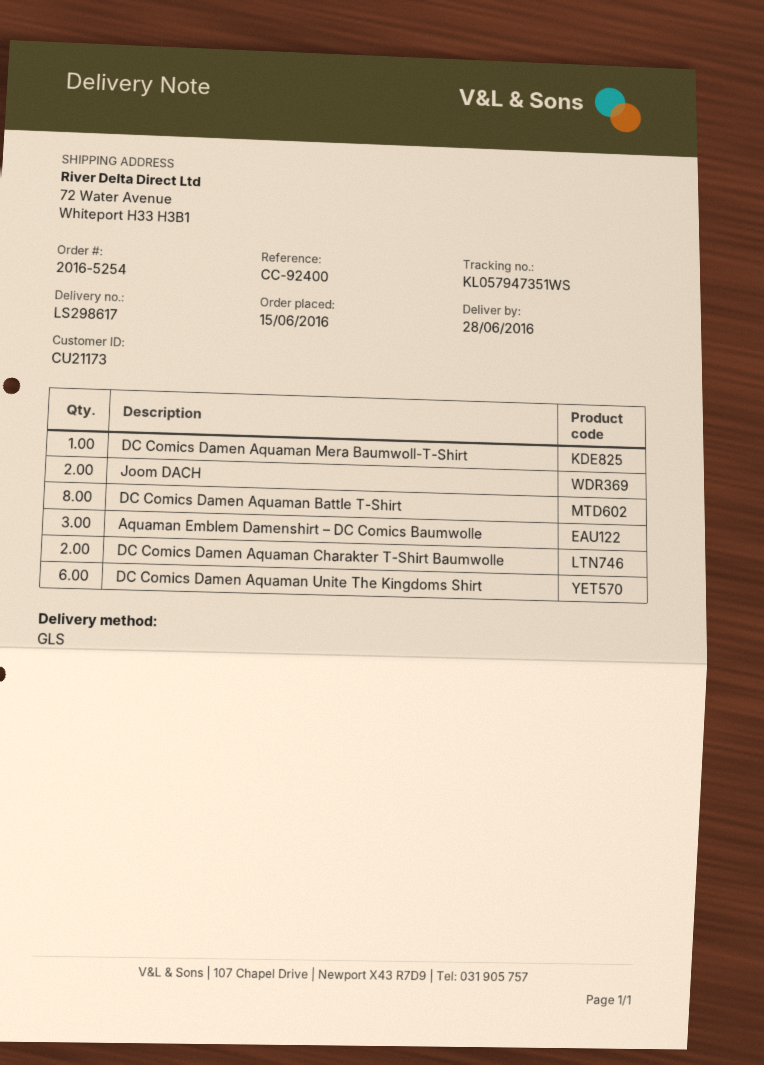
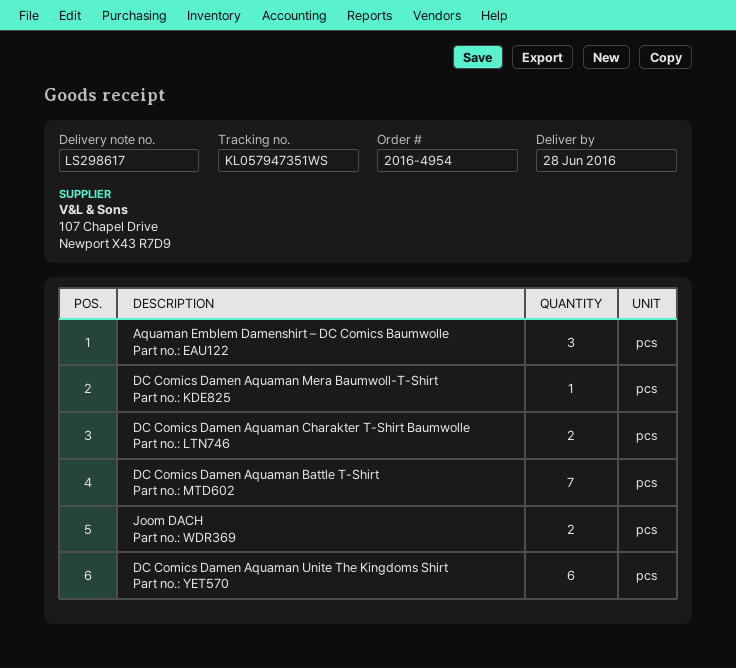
order number: 2016-5254 -> 2016-4954
DC Comics Damen Aquaman Battle T-Shirt: 8 -> 7

